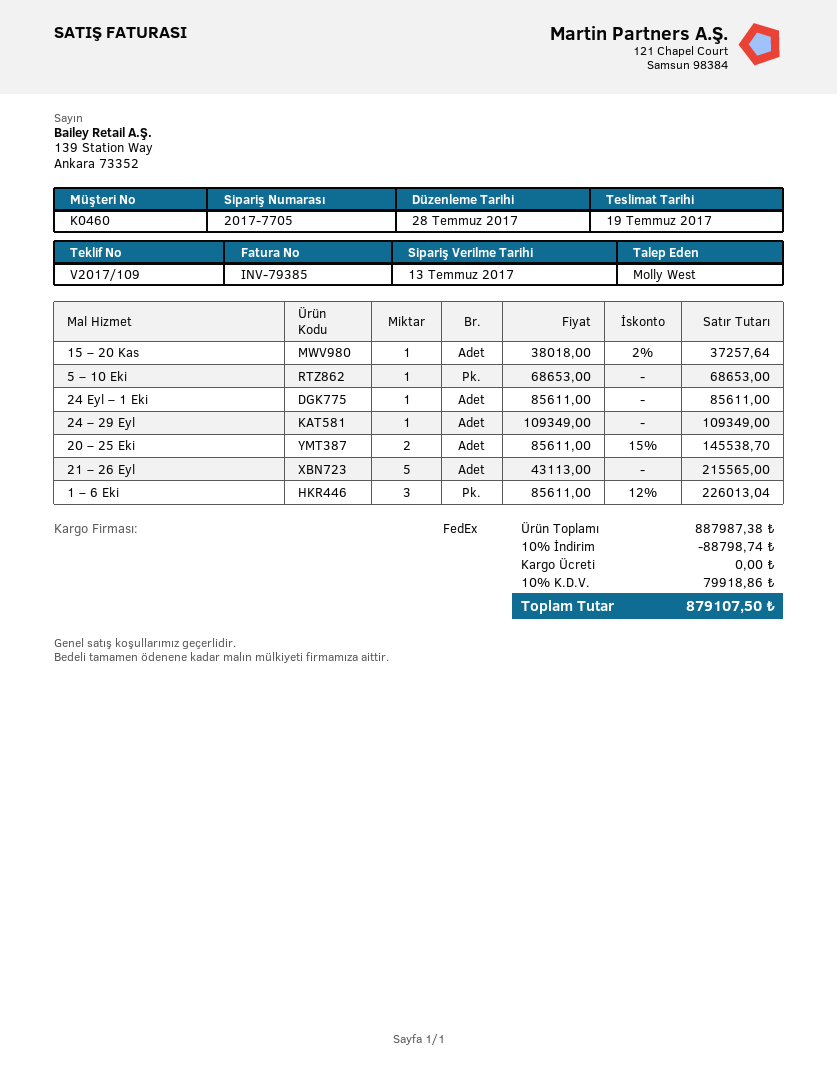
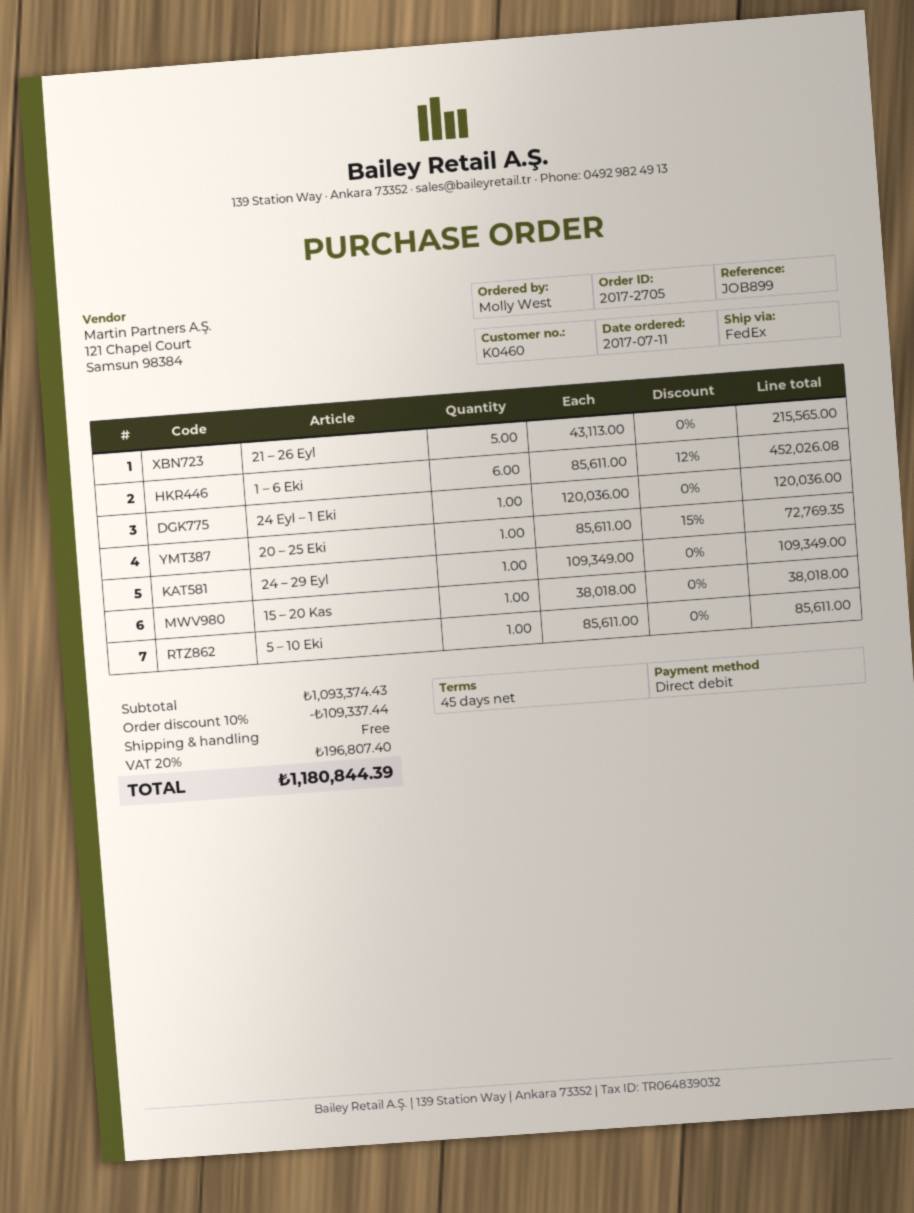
order number: 2017-7705 -> 2017-2705
order date: 2017-07-13 -> 2017-07-11
15 – 20 Kas: 1 x 38018.00 - 2% = 37257.64 -> 1 x 38018.00 = 38018.00
5 – 10 Eki: 1 x 68653.00 = 68653.00 -> 1 x 85611.00 = 85611.00
24 Eyl – 1 Eki: 1 x 85611.00 = 85611.00 -> 1 x 120036.00 = 120036.00
20 – 25 Eki: 2 x 85611.00 - 15% = 145538.70 -> 1 x 85611.00 - 15% = 72769.35
1 – 6 Eki: 3 x 85611.00 - 12% = 226013.04 -> 6 x 85611.00 - 12% = 452026.08
subtotal: 887987.38 -> 1093374.43
discount: 10% = 88798.74 -> 10% = 109337.44
tax: 10% = 79918.86 -> 20% = 196807.40
total: 879107.50 -> 1180844.39

